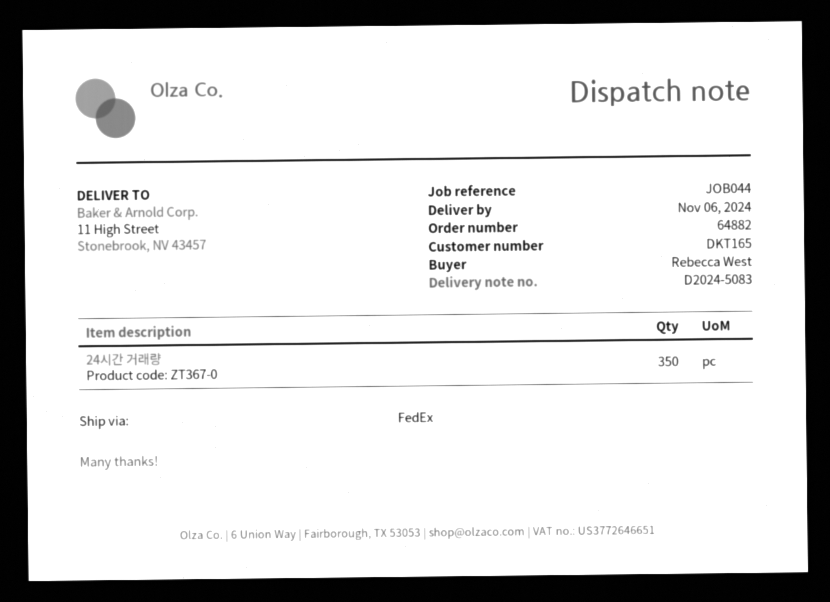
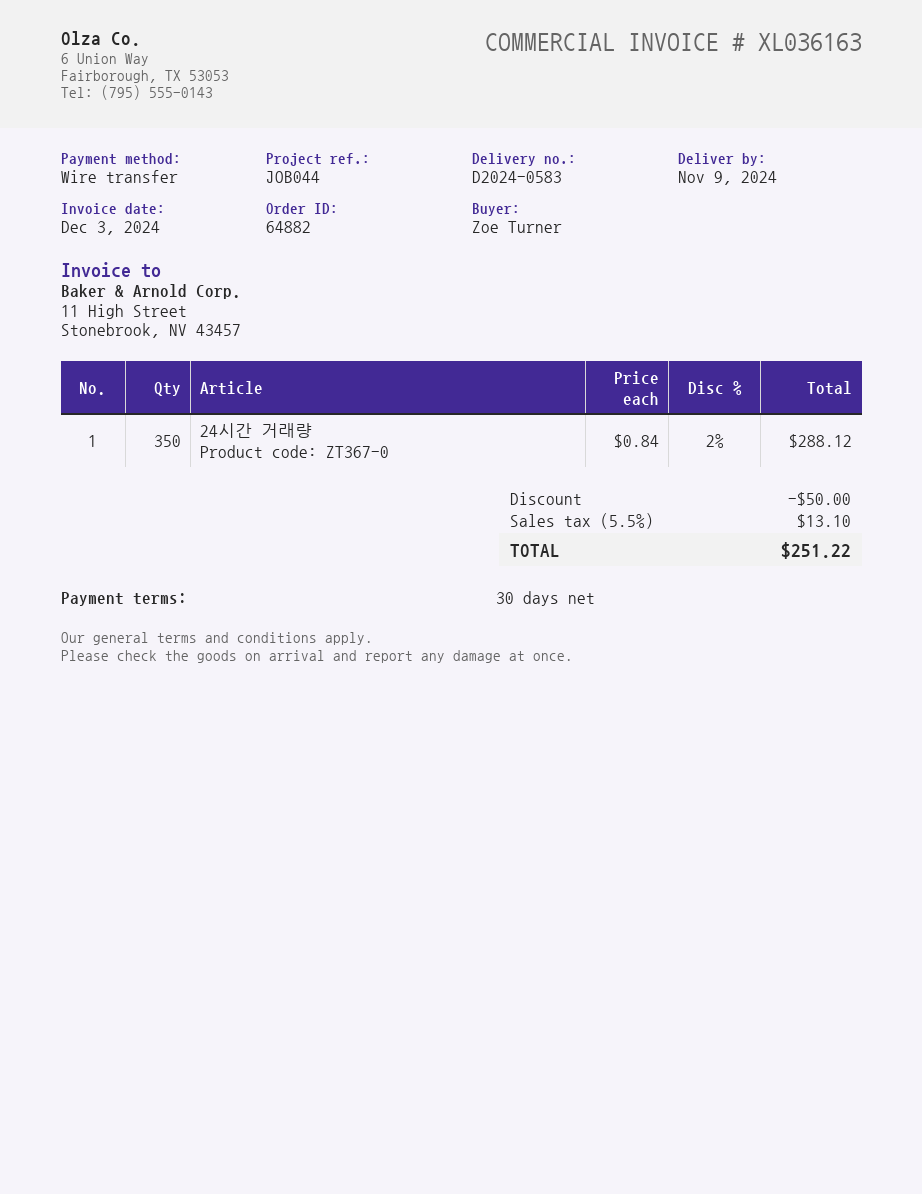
delivery note number: D2024-5083 -> D2024-0583
delivery date: 2024-11-06 -> 2024-11-09
ordered by: Rebecca West -> Zoe Turner

